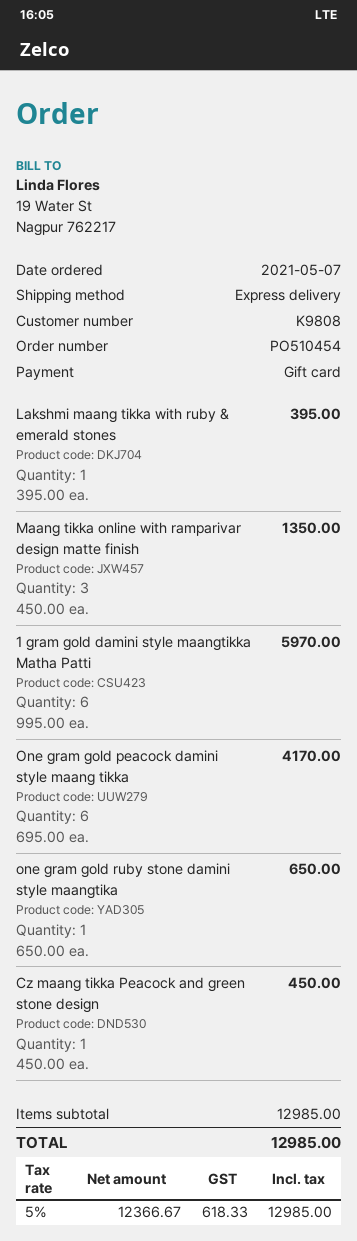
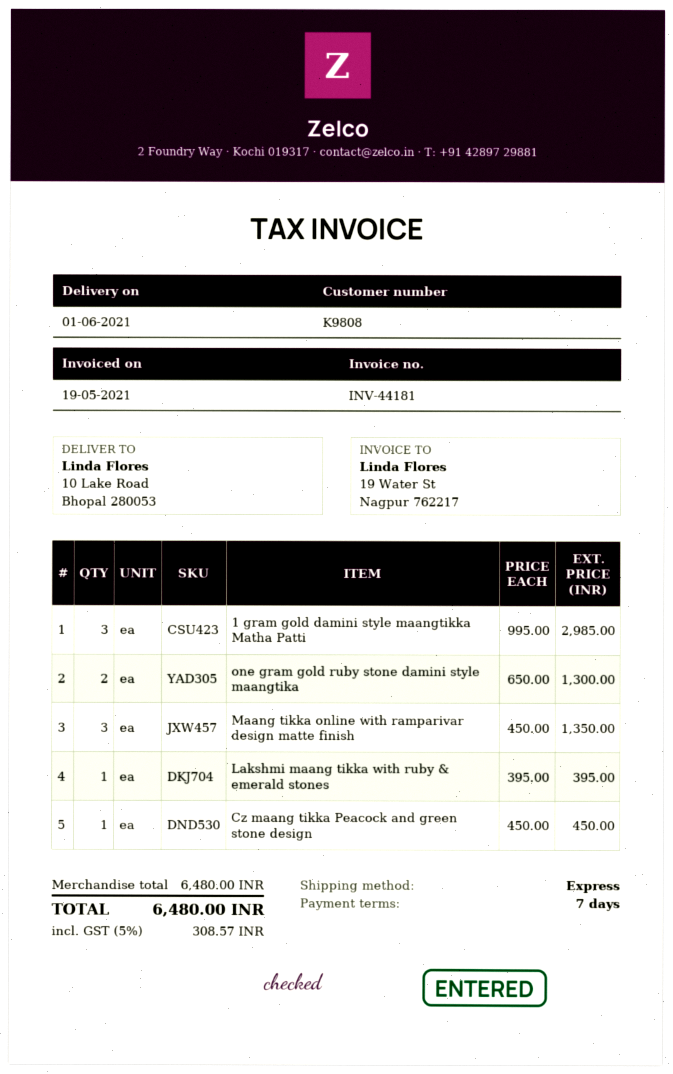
1 gram gold damini style maangtikka Matha Patti: 6 x 995.00 = 5970.00 -> 3 x 995.00 = 2985.00
One gram gold peacock damini style maang tikka: 6 x 695.00 = 4170.00 -> none
one gram gold ruby stone damini style maangtika: 1 x 650.00 = 650.00 -> 2 x 650.00 = 1300.00
subtotal: 12985.00 -> 6480.00
tax: 5% = 618.33 -> 5% = 308.57
total: 12985.00 -> 6480.00

